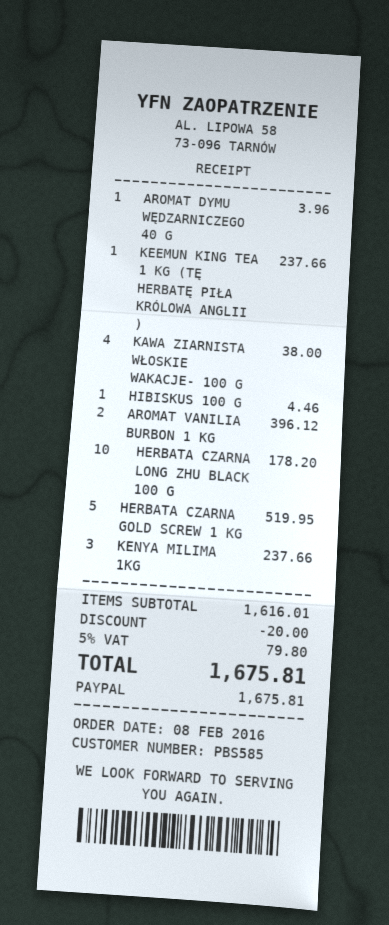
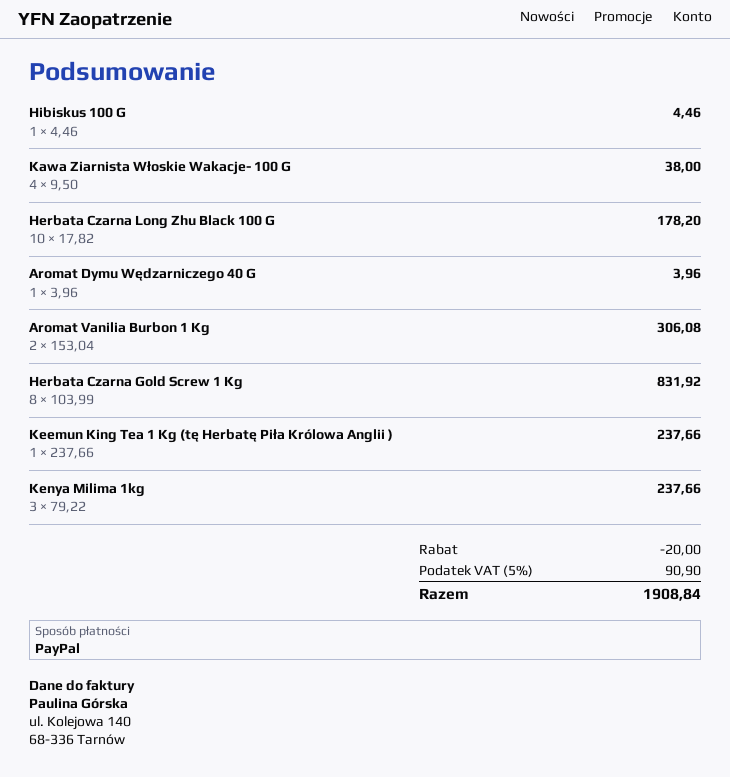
AROMAT VANILIA BURBON 1 KG: 2 for 396.12 -> 2 for 306.08
HERBATA CZARNA GOLD SCREW 1 KG: 5 for 519.95 -> 8 for 831.92
tax: 5% = 79.80 -> 5% = 90.90
total: 1675.81 -> 1908.84

